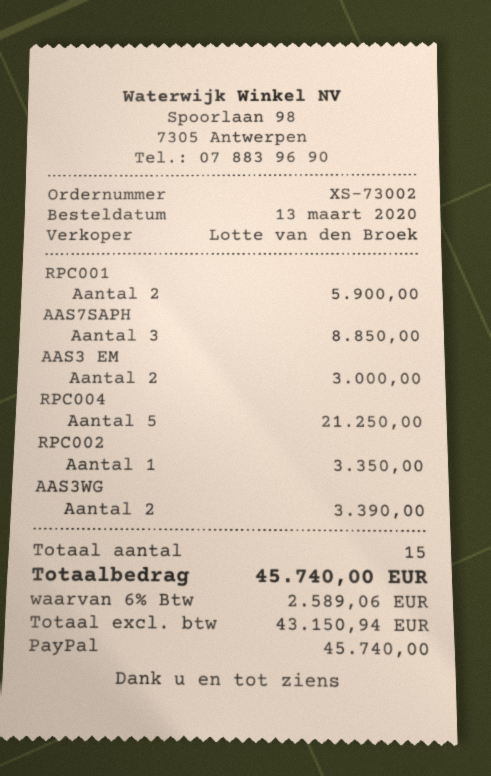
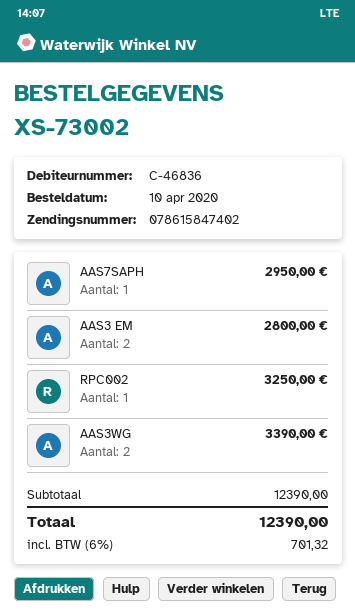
order date: 2020-03-13 -> 2020-04-10
RPC001: 2 for 5900.00 -> none
AAS7SAPH: 3 for 8850.00 -> 1 for 2950.00
AAS3 EM: 2 for 3000.00 -> 2 for 2800.00
RPC004: 5 for 21250.00 -> none
RPC002: 1 for 3350.00 -> 1 for 3250.00
tax: 6% = 2589.06 -> 6% = 701.32
total: 45740.00 -> 12390.00

